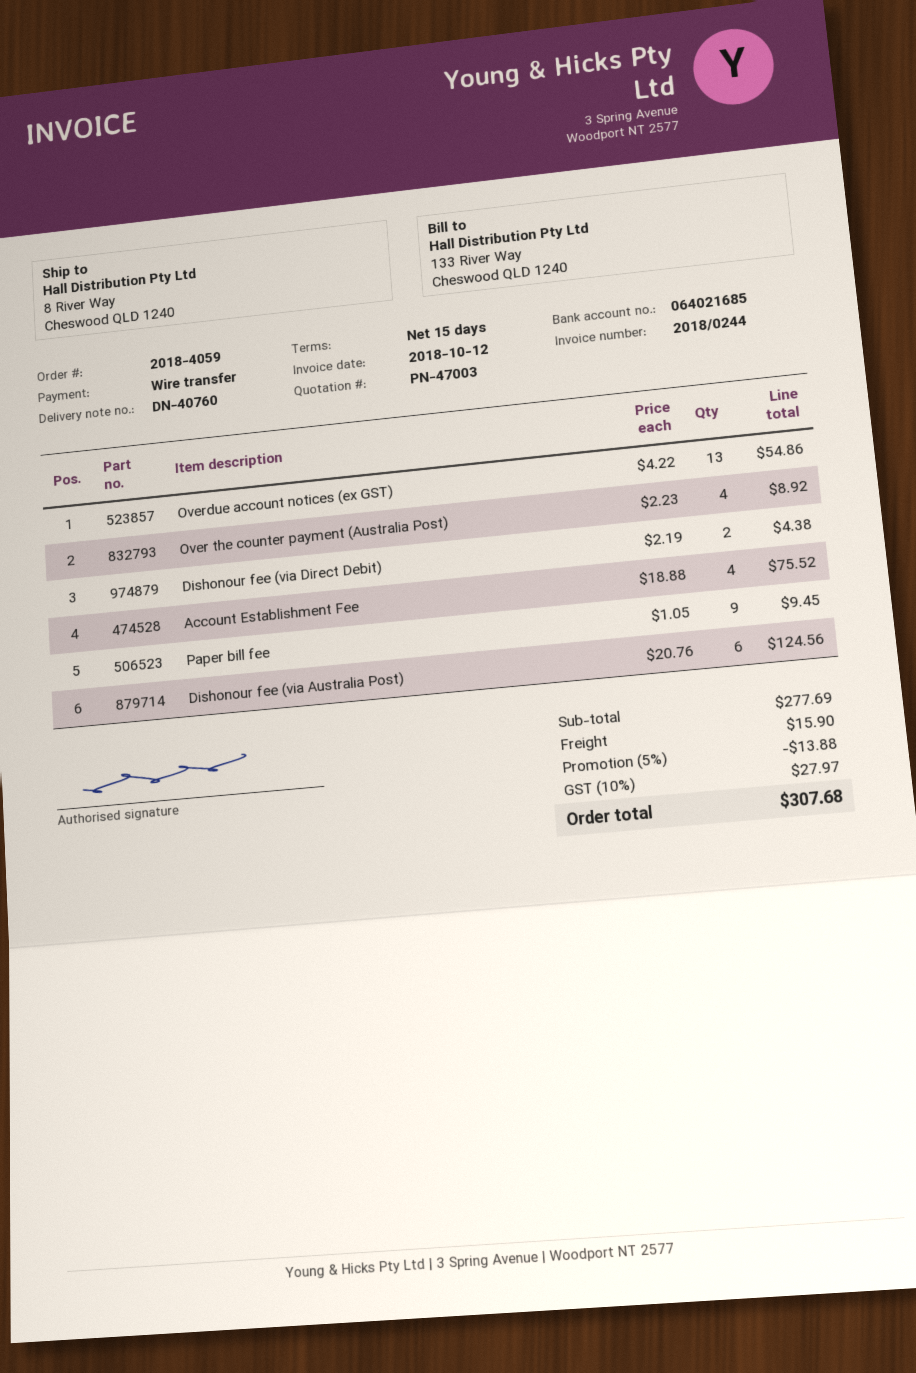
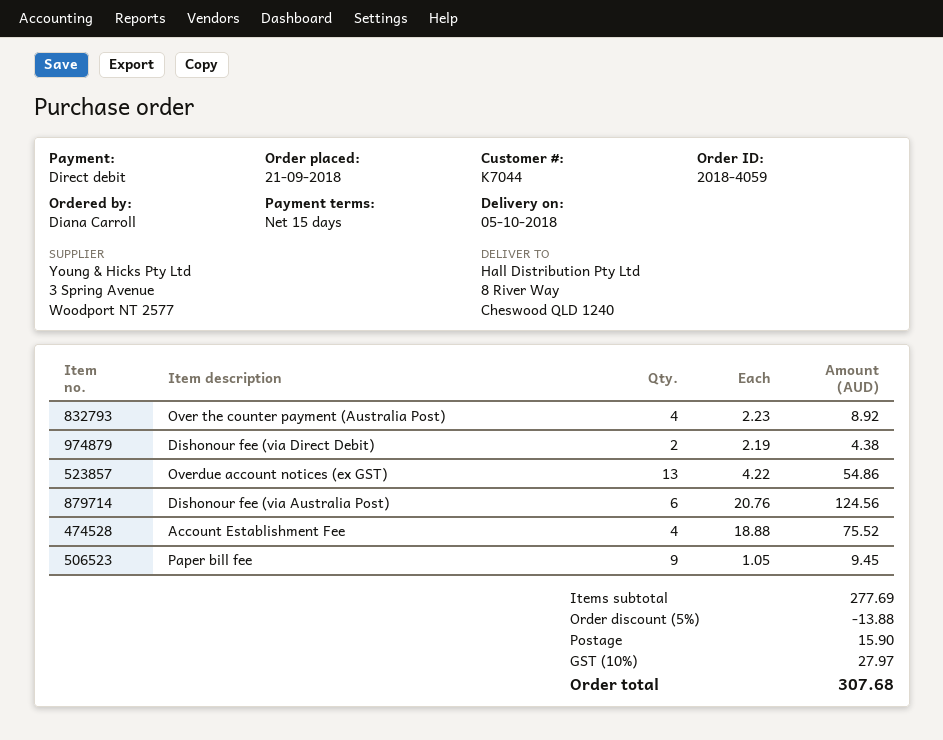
payment method: bank transfer -> direct debit

